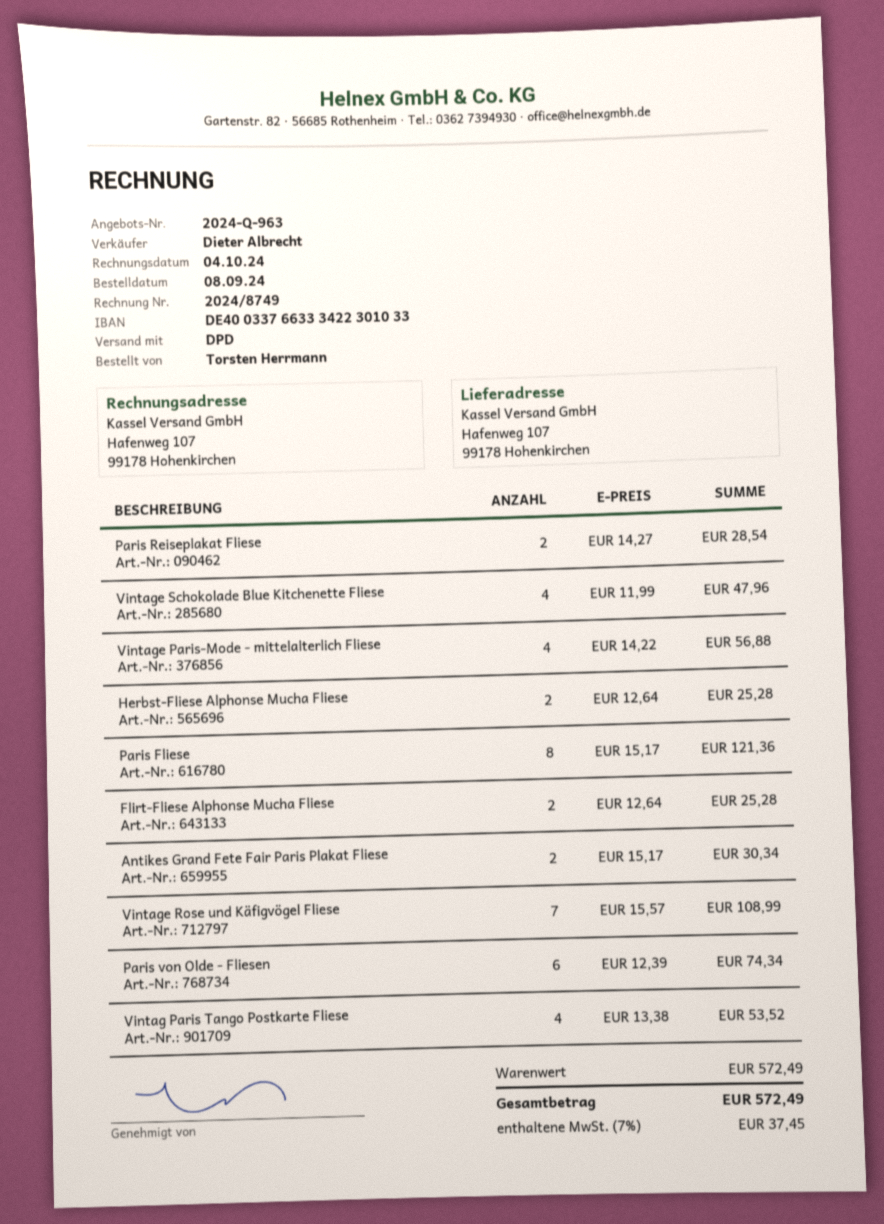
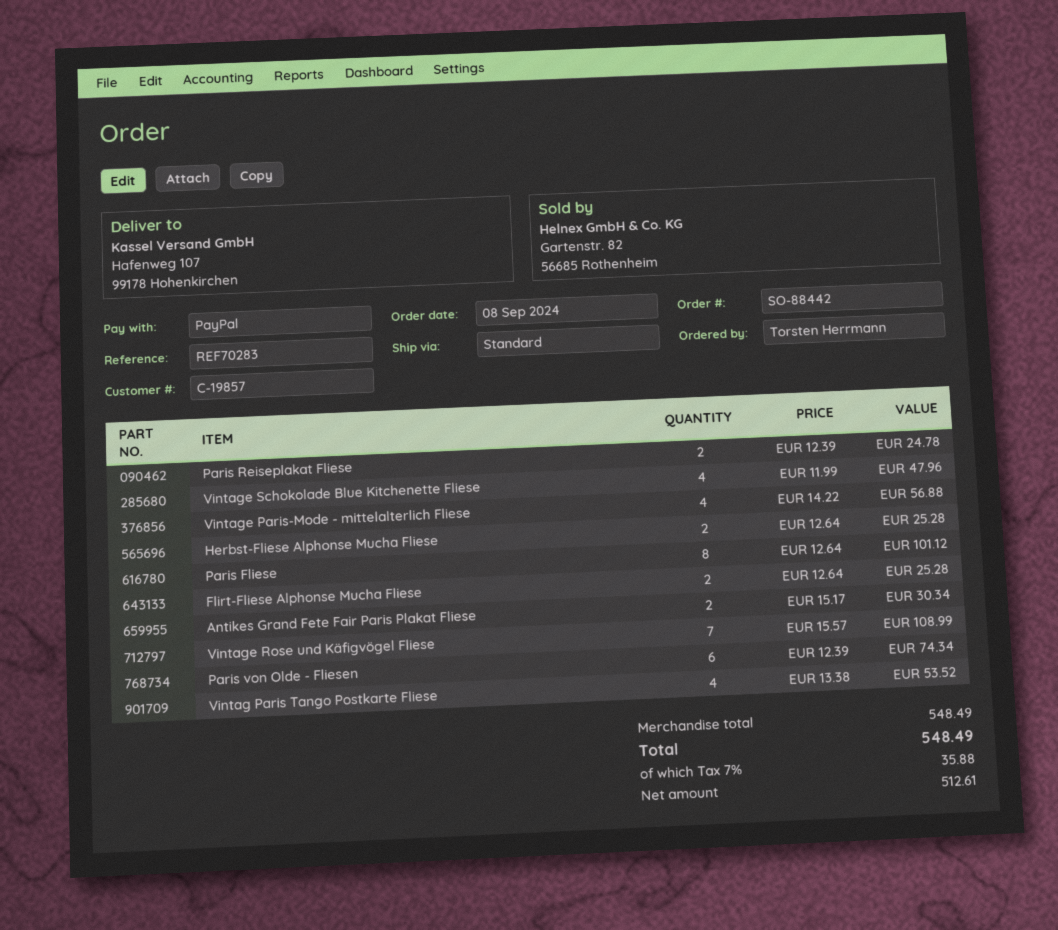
shipping method: DPD -> standard
Paris Reiseplakat Fliese: 2 x 14.27 = 28.54 -> 2 x 12.39 = 24.78
Paris Fliese: 8 x 15.17 = 121.36 -> 8 x 12.64 = 101.12
subtotal: 572.49 -> 548.49
tax: 7% = 37.45 -> 7% = 35.88
total: 572.49 -> 548.49

